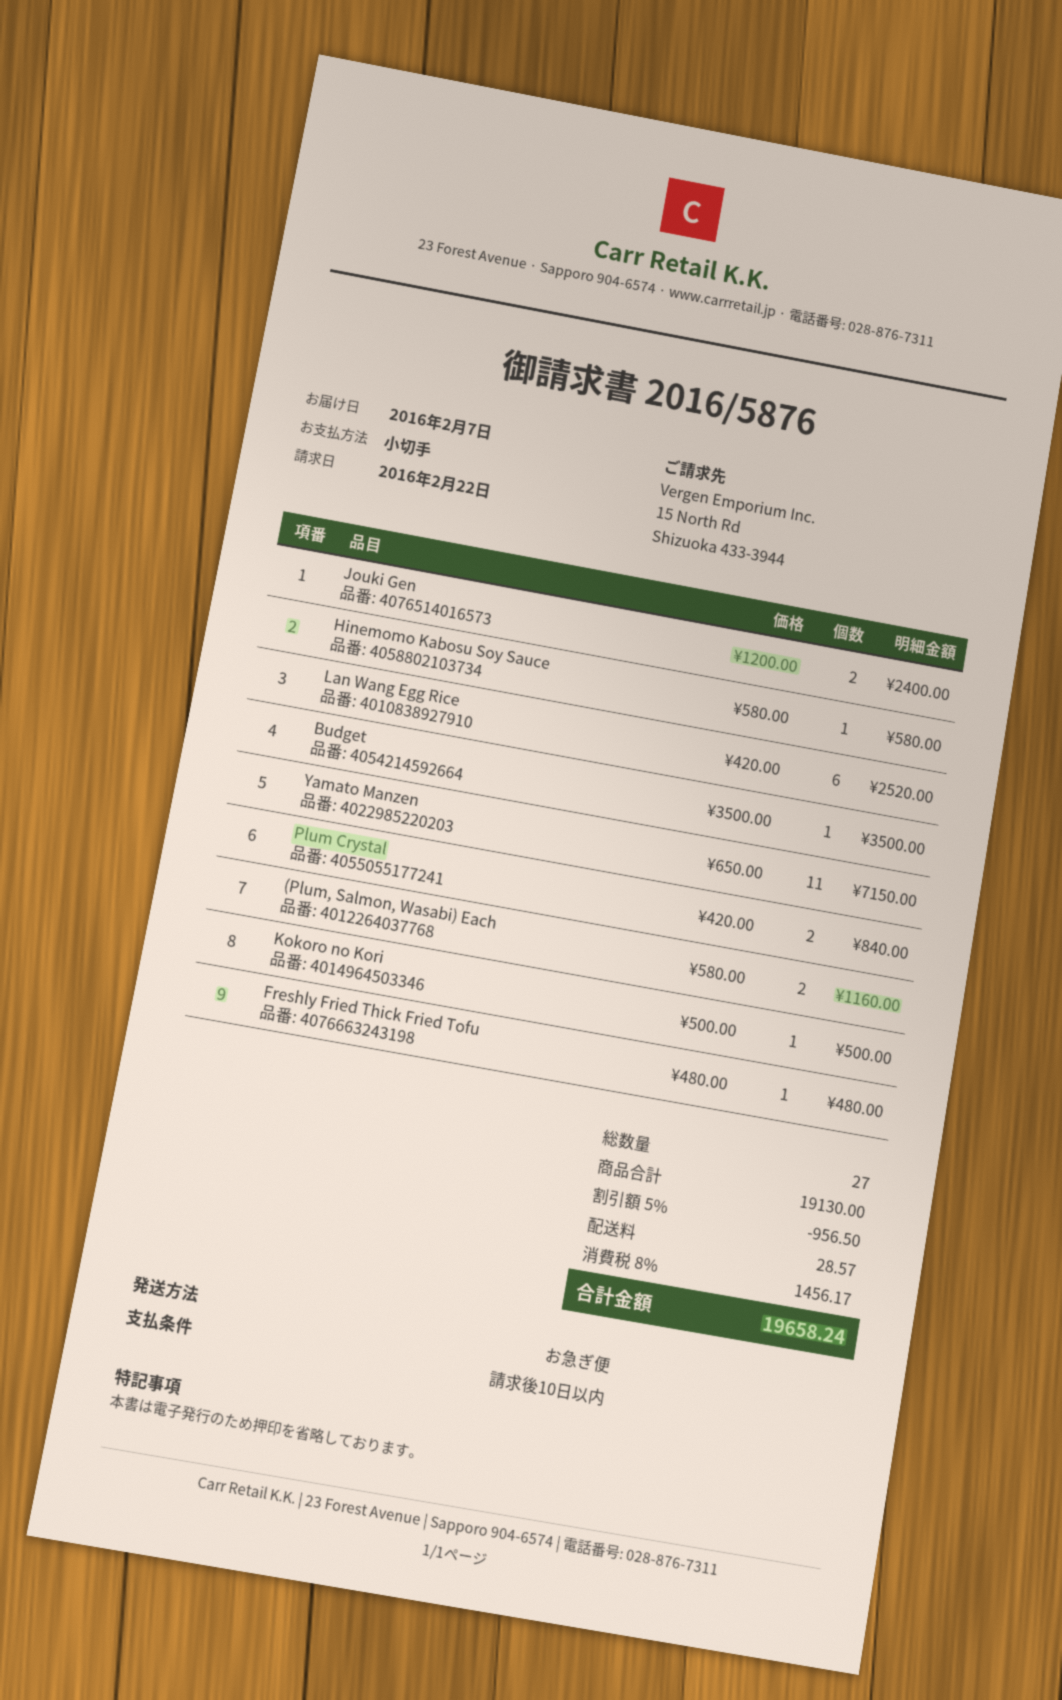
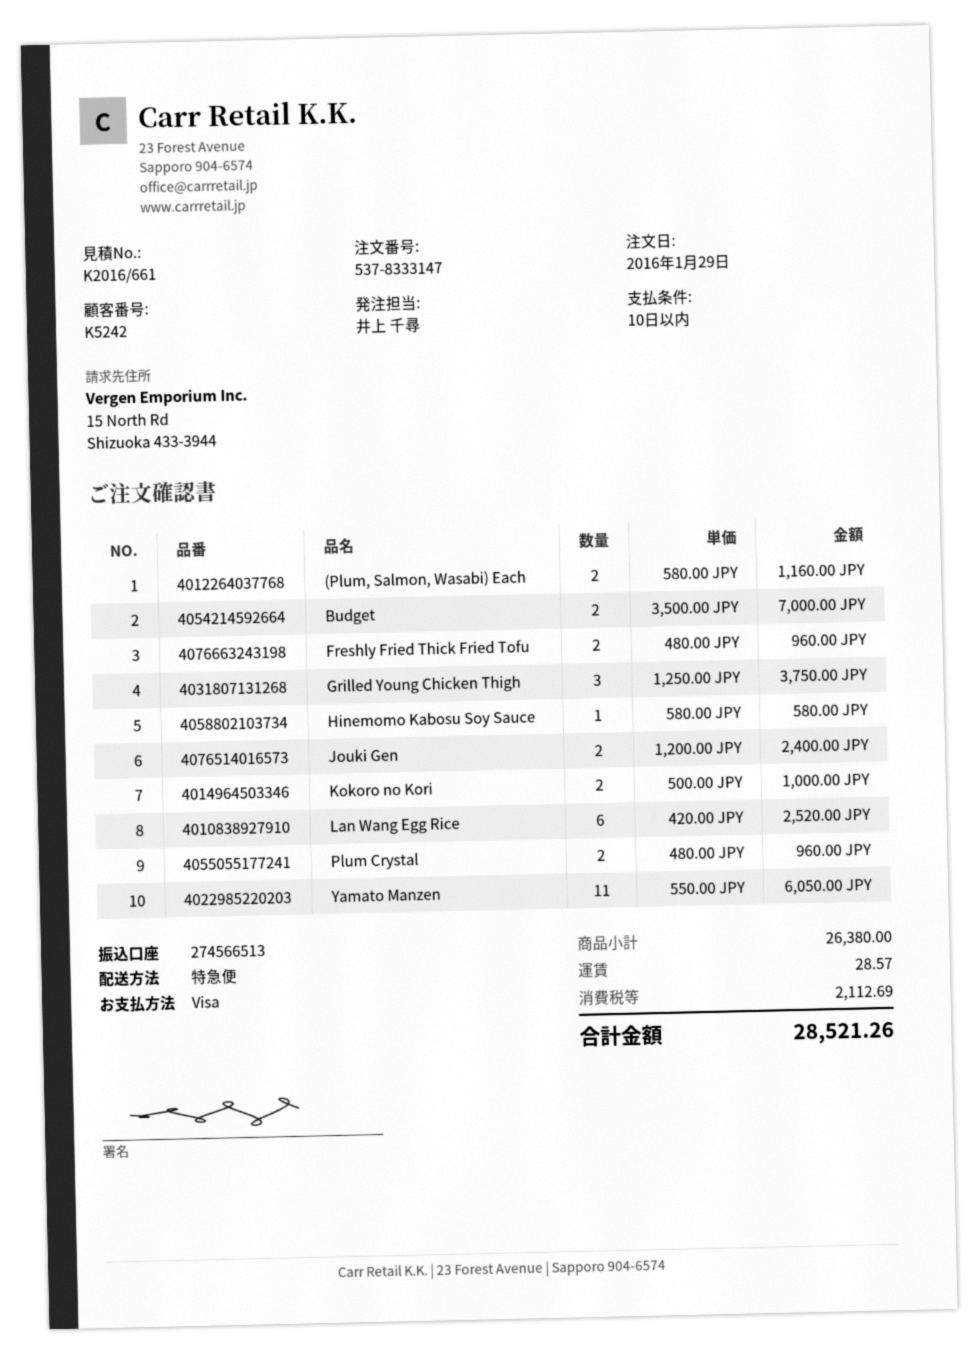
payment method: cheque -> Visa
Budget: 1 x 3500.00 = 3500.00 -> 2 x 3500.00 = 7000.00
Yamato Manzen: 11 x 650.00 = 7150.00 -> 11 x 550.00 = 6050.00
Plum Crystal: 2 x 420.00 = 840.00 -> 2 x 480.00 = 960.00
Kokoro no Kori: 1 x 500.00 = 500.00 -> 2 x 500.00 = 1000.00
Freshly Fried Thick Fried Tofu: 1 x 480.00 = 480.00 -> 2 x 480.00 = 960.00
Grilled Young Chicken Thigh: none -> 3 x 1250.00 = 3750.00
subtotal: 19130.00 -> 26380.00
discount: 5% = 956.50 -> none
tax: 1456.17 -> 2112.69
total: 19658.24 -> 28521.26

